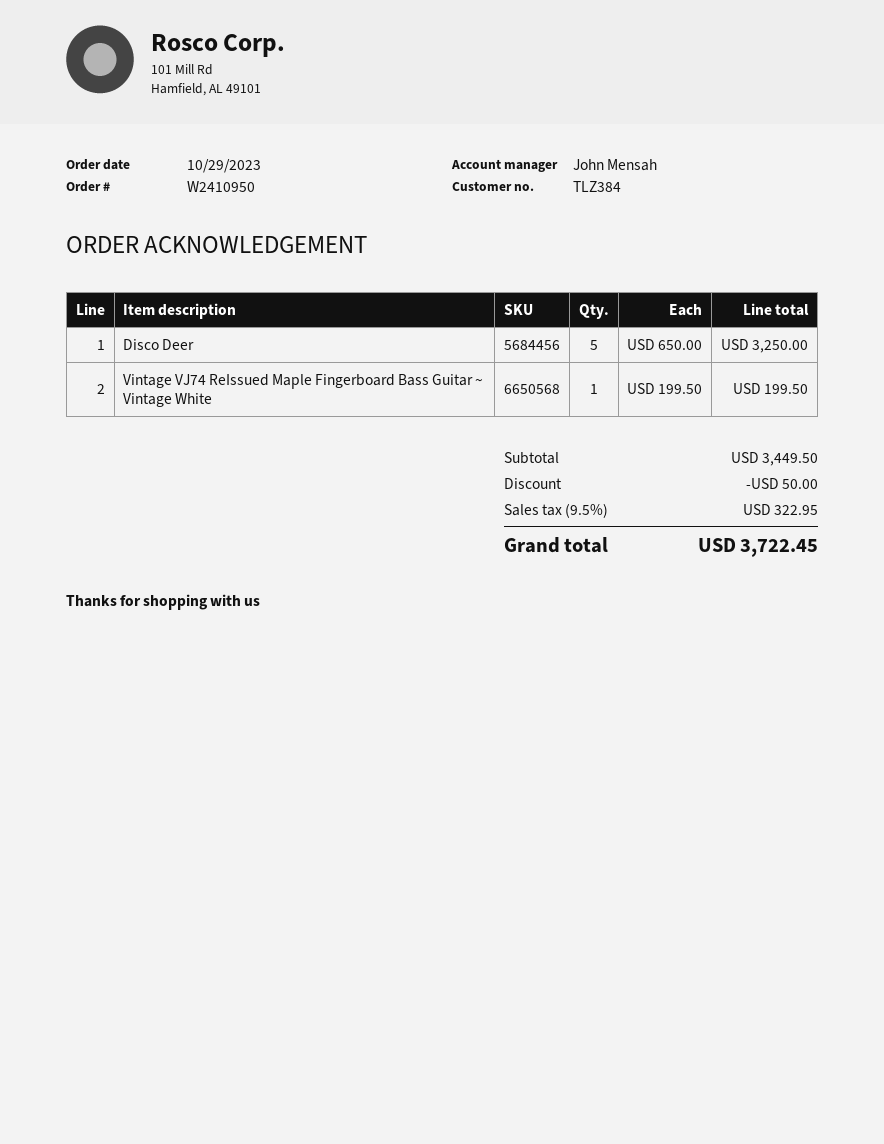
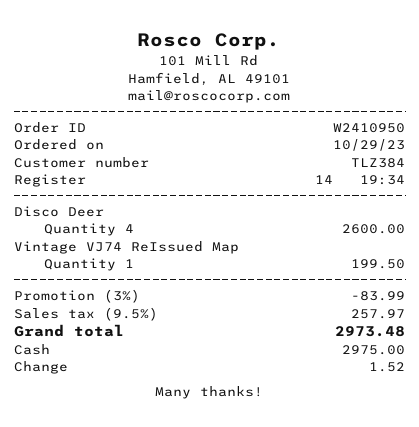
Disco Deer: 5 for 3250.00 -> 4 for 2600.00
discount: 50.00 -> 83.99
tax: 9.5% = 322.95 -> 9.5% = 257.97
total: 3722.45 -> 2973.48

